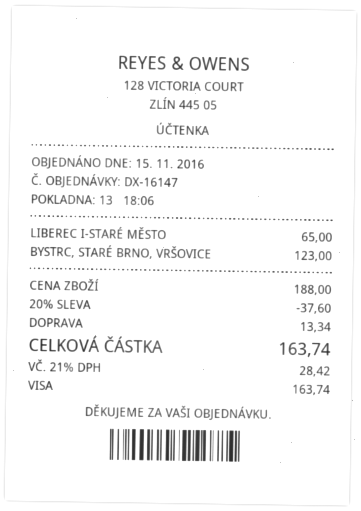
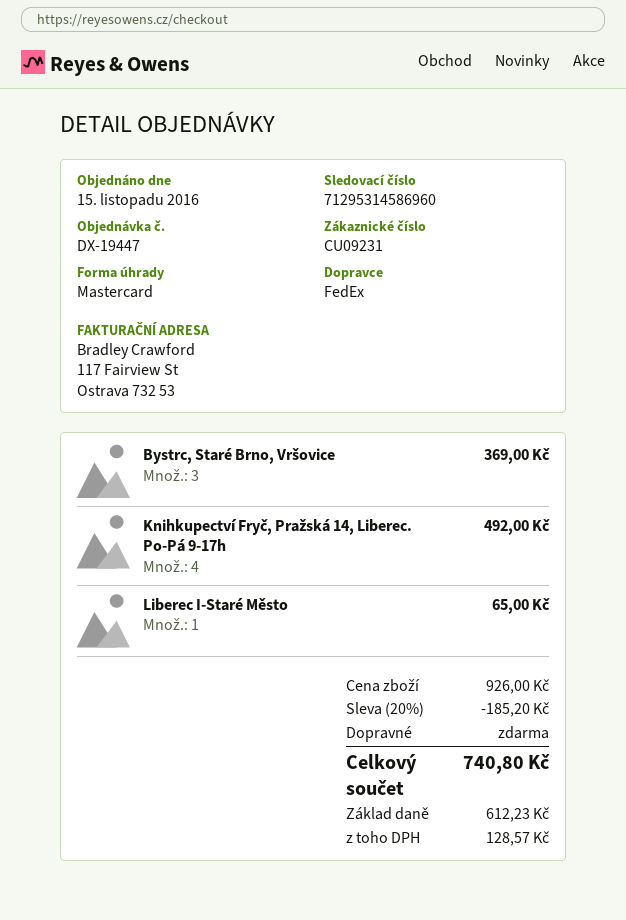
order number: DX-16147 -> DX-19447
payment method: Visa -> Mastercard
BYSTRC, STARÉ BRNO, VRŠOVICE: 1 for 123.00 -> 3 for 369.00
Knihkupectví Fryč, Pražská 14, Liberec. Po-Pá 9-17h: none -> 4 for 492.00
subtotal: 188.00 -> 926.00
discount: 20% = 37.60 -> 20% = 185.20
shipping: 13.34 -> 0.00
tax: 28.42 -> 128.57
total: 163.74 -> 740.80

